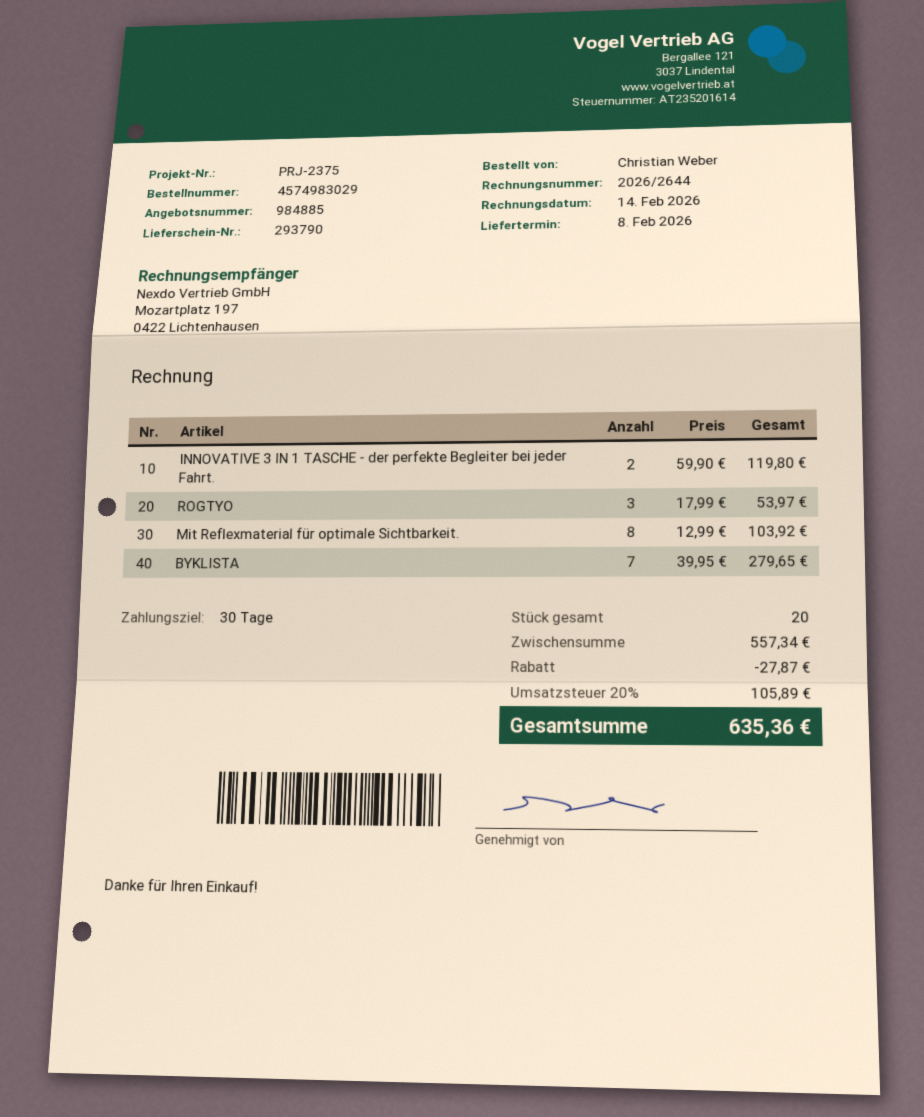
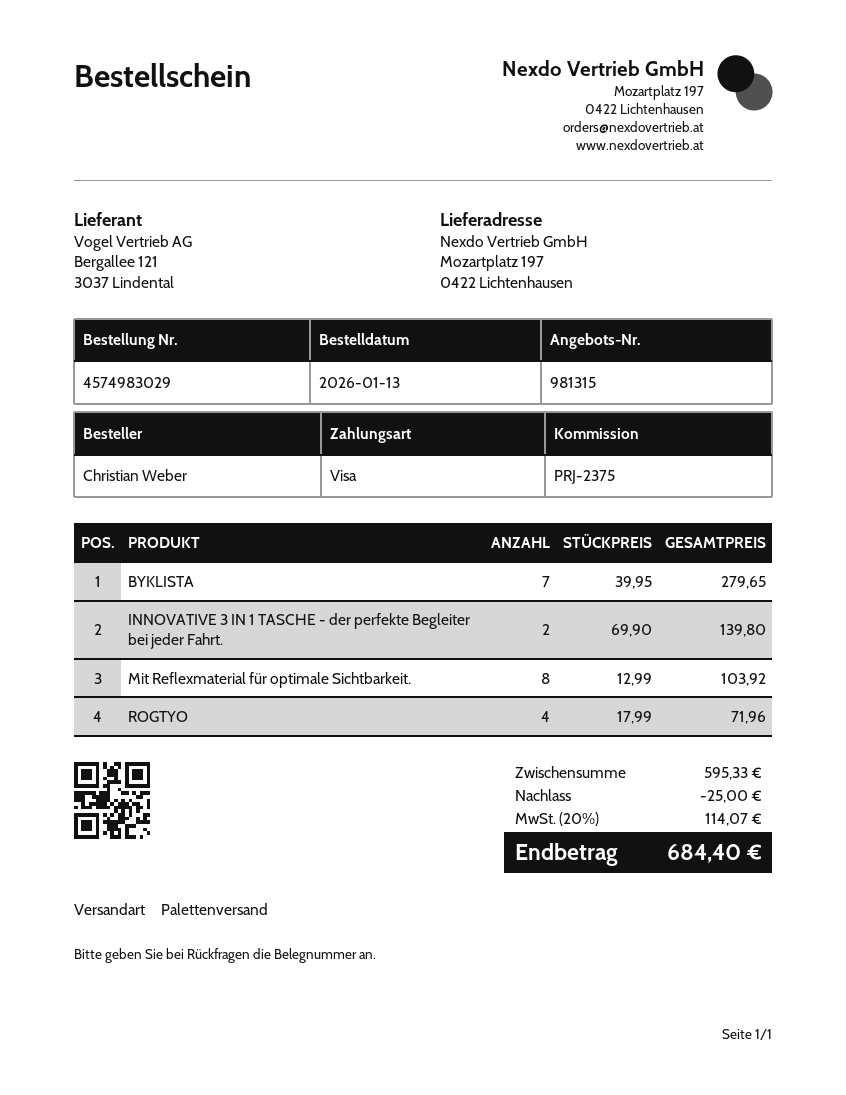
quote number: 984885 -> 981315
INNOVATIVE 3 IN 1 TASCHE - der perfekte Begleiter bei jeder Fahrt.: 2 x 59.90 = 119.80 -> 2 x 69.90 = 139.80
ROGTYO: 3 x 17.99 = 53.97 -> 4 x 17.99 = 71.96
subtotal: 557.34 -> 595.33
discount: 27.87 -> 25.00
tax: 20% = 105.89 -> 20% = 114.07
total: 635.36 -> 684.40

